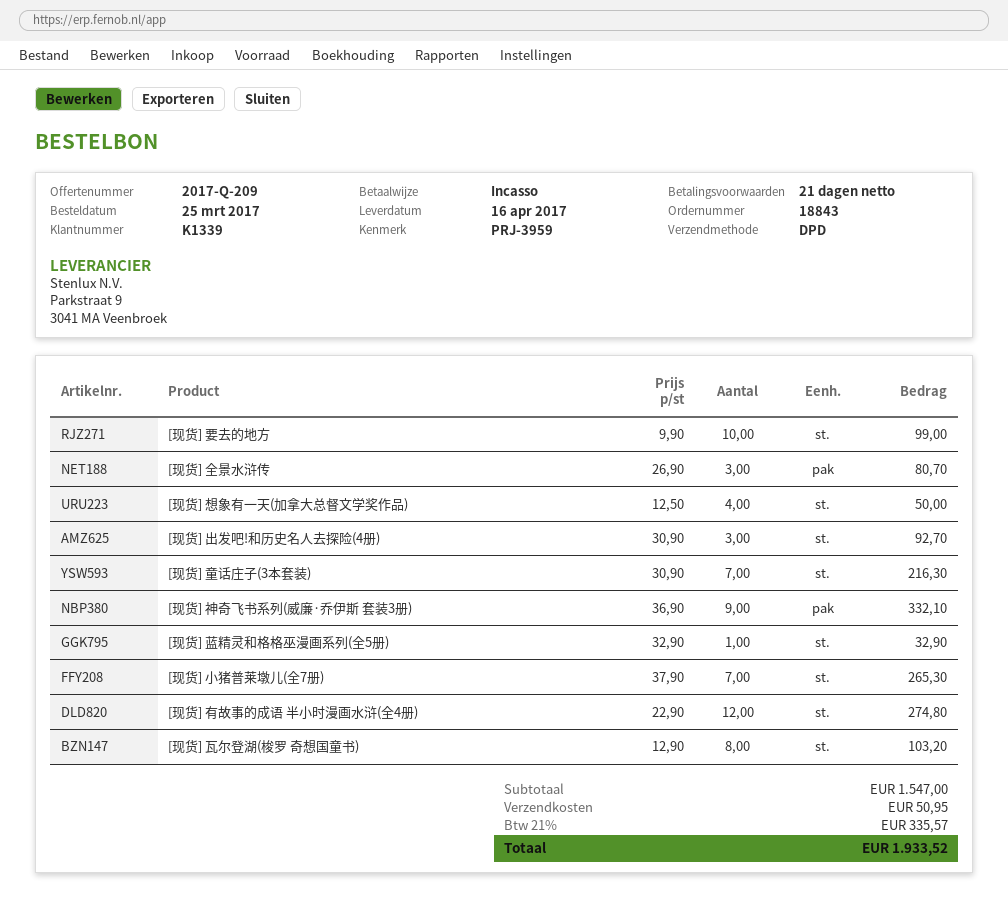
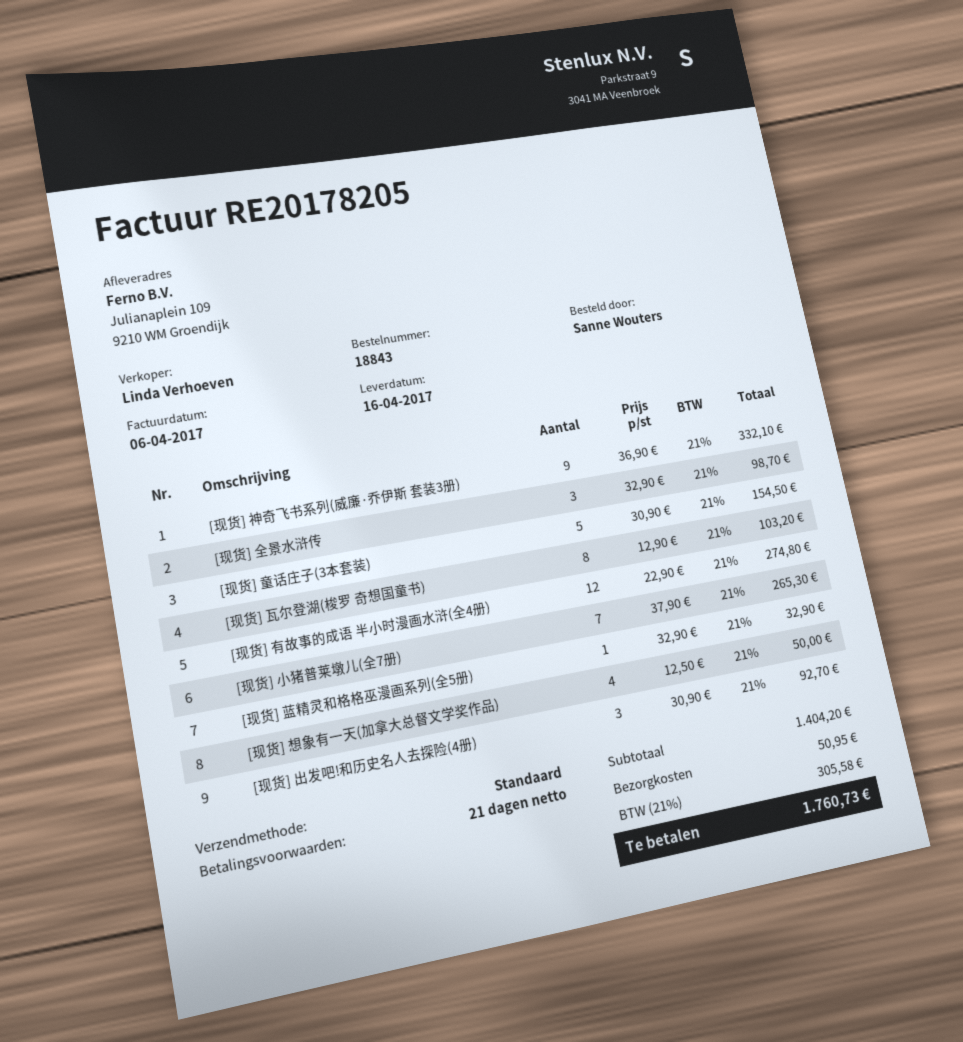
shipping method: DPD -> standard
[现货] 要去的地方: 10 x 9.90 = 99.00 -> none
[现货] 全景水浒传: 3 x 26.90 = 80.70 -> 3 x 32.90 = 98.70
[现货] 童话庄子(3本套装): 7 x 30.90 = 216.30 -> 5 x 30.90 = 154.50
subtotal: 1547.00 -> 1404.20
tax: 21% = 335.57 -> 21% = 305.58
total: 1933.52 -> 1760.73

